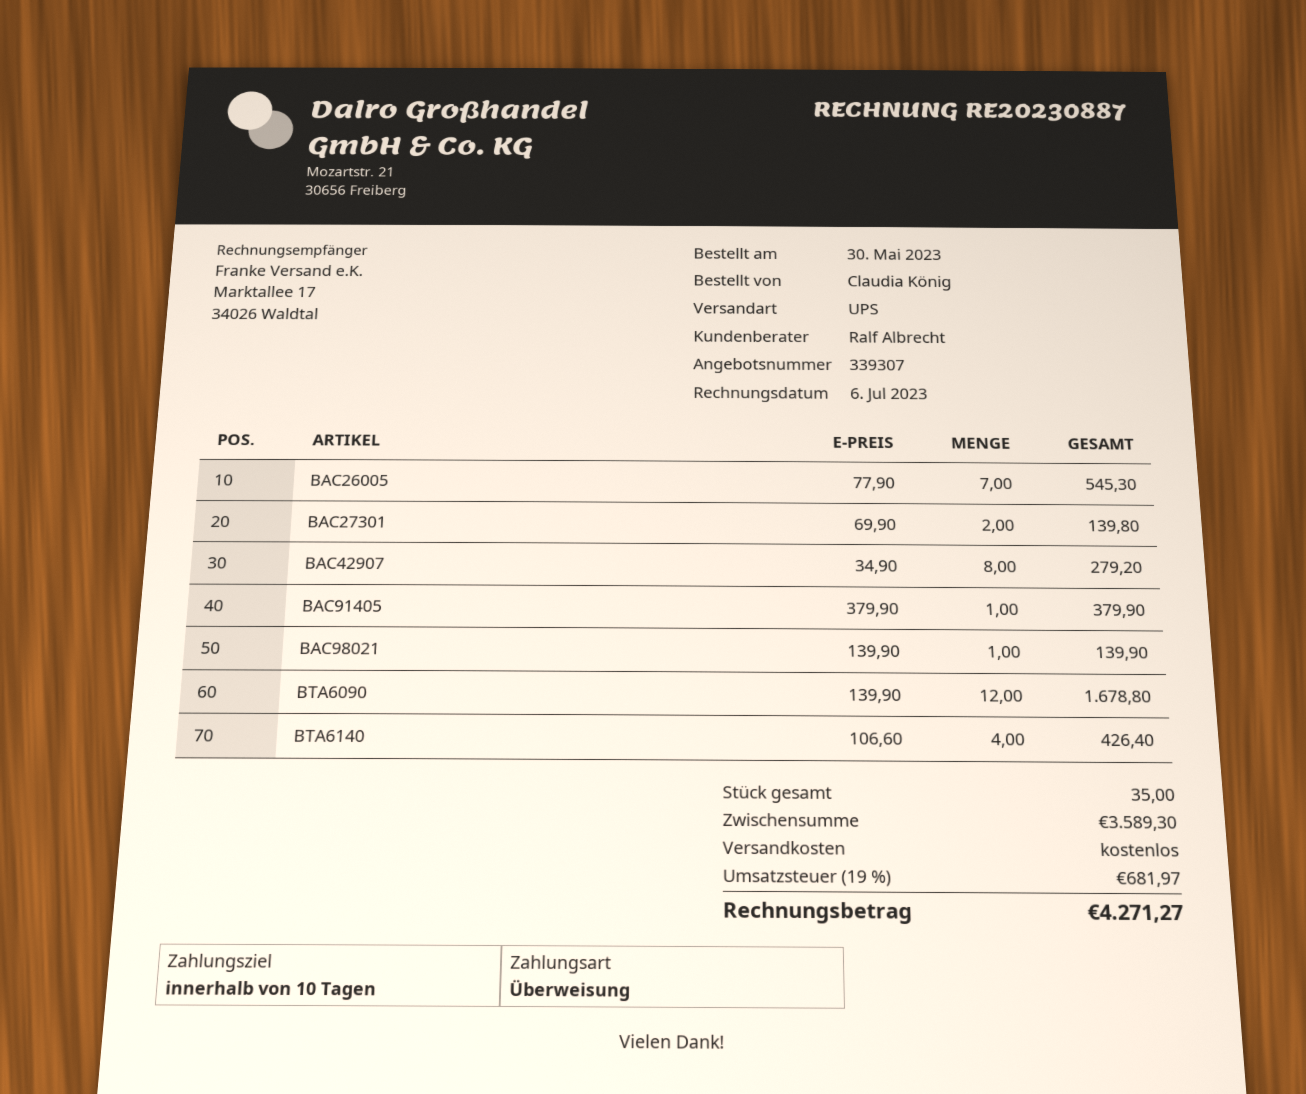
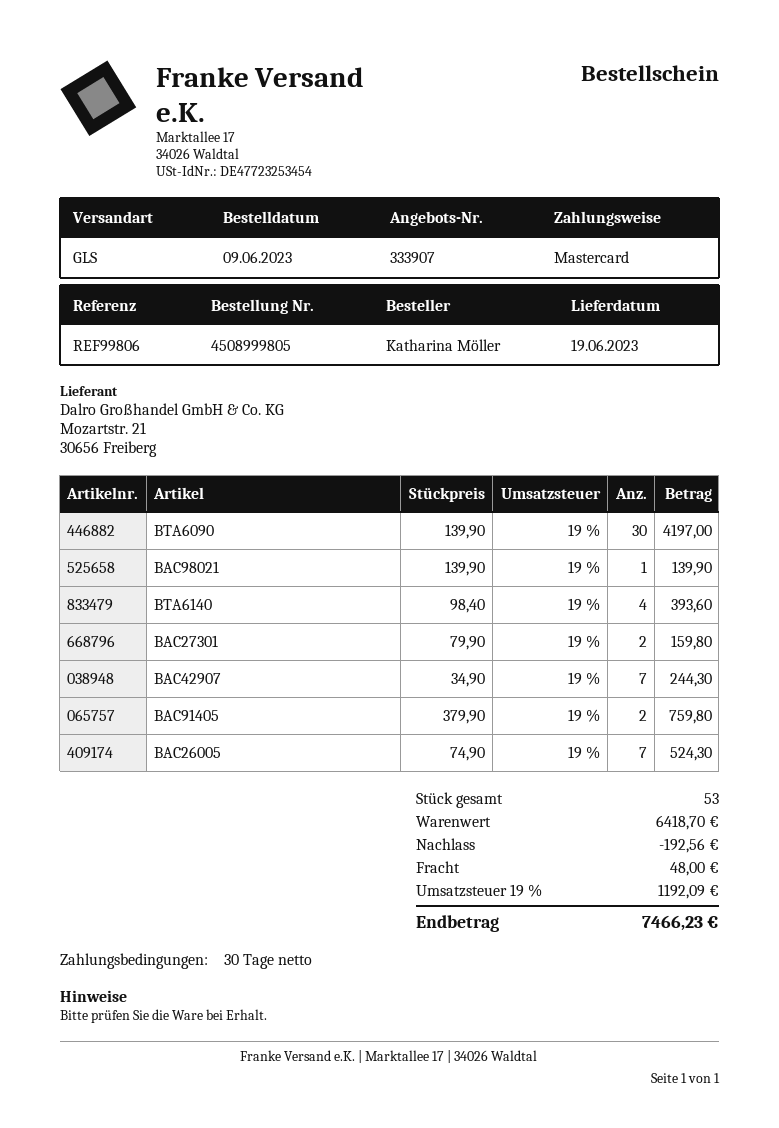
quote number: 339307 -> 333907
order date: 2023-05-30 -> 2023-06-09
payment terms: 10 days -> 30 days
ordered by: Claudia König -> Katharina Möller
payment method: bank transfer -> Mastercard
shipping method: UPS -> GLS
BAC26005: 7 x 77.90 = 545.30 -> 7 x 74.90 = 524.30
BAC27301: 2 x 69.90 = 139.80 -> 2 x 79.90 = 159.80
BAC42907: 8 x 34.90 = 279.20 -> 7 x 34.90 = 244.30
BAC91405: 1 x 379.90 = 379.90 -> 2 x 379.90 = 759.80
BTA6090: 12 x 139.90 = 1678.80 -> 30 x 139.90 = 4197.00
BTA6140: 4 x 106.60 = 426.40 -> 4 x 98.40 = 393.60
total quantity: 35 -> 53
subtotal: 3589.30 -> 6418.70
discount: none -> 192.56
shipping: 0.00 -> 48.00
tax: 19% = 681.97 -> 19% = 1192.09
total: 4271.27 -> 7466.23

